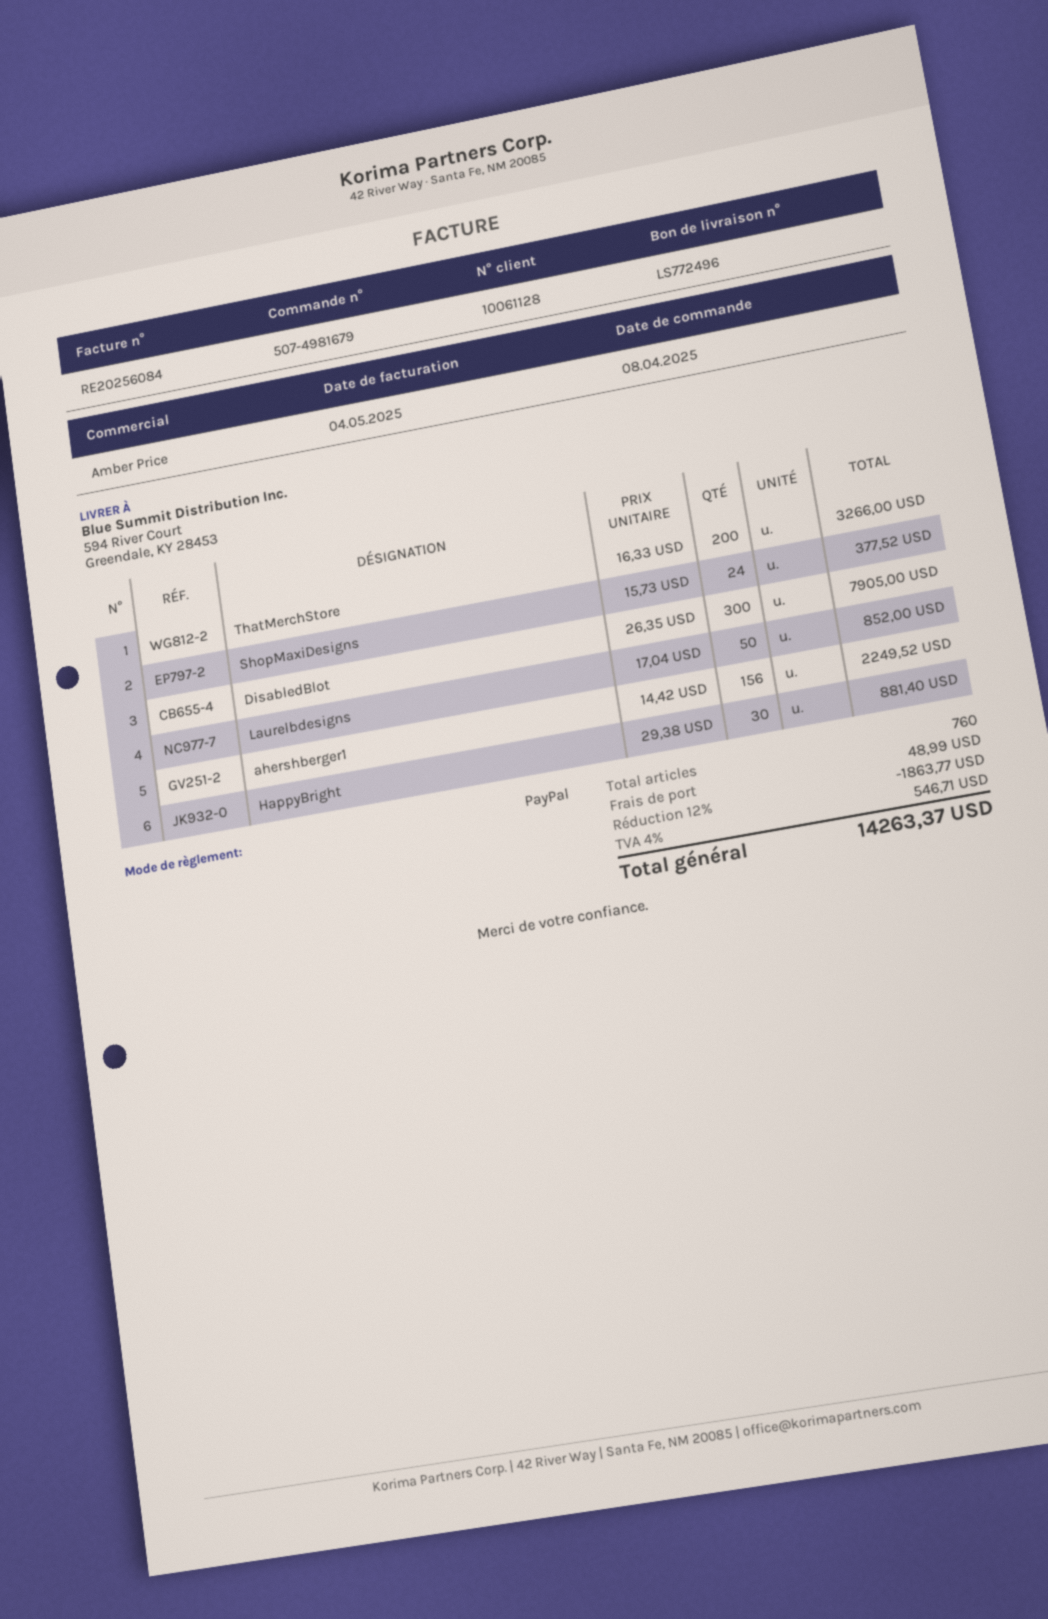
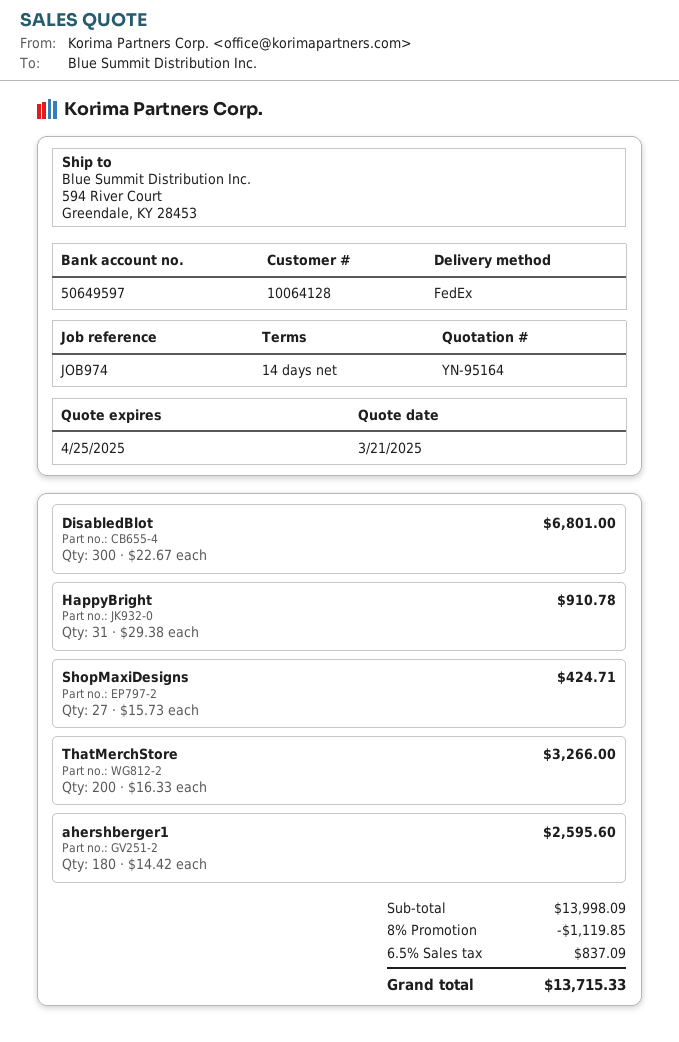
customer number: 10061128 -> 10064128
ShopMaxiDesigns: 24 x 15.73 = 377.52 -> 27 x 15.73 = 424.71
DisabledBlot: 300 x 26.35 = 7905.00 -> 300 x 22.67 = 6801.00
Laurelbdesigns: 50 x 17.04 = 852.00 -> none
ahershberger1: 156 x 14.42 = 2249.52 -> 180 x 14.42 = 2595.60
HappyBright: 30 x 29.38 = 881.40 -> 31 x 29.38 = 910.78
discount: 12% = 1863.77 -> 8% = 1119.85
shipping: 48.99 -> none
tax: 4% = 546.71 -> 6.5% = 837.09
total: 14263.37 -> 13715.33

